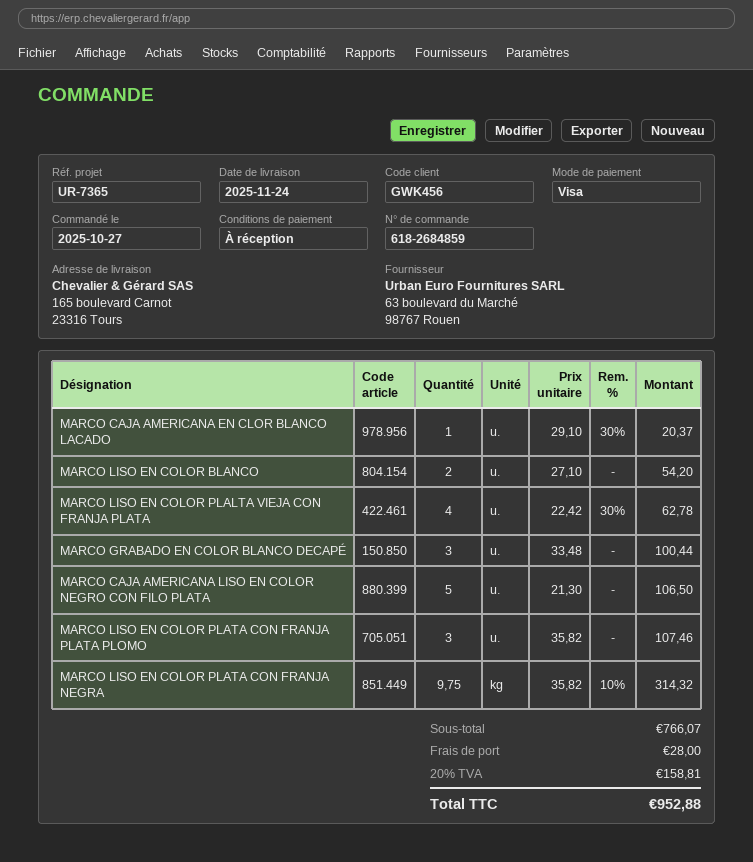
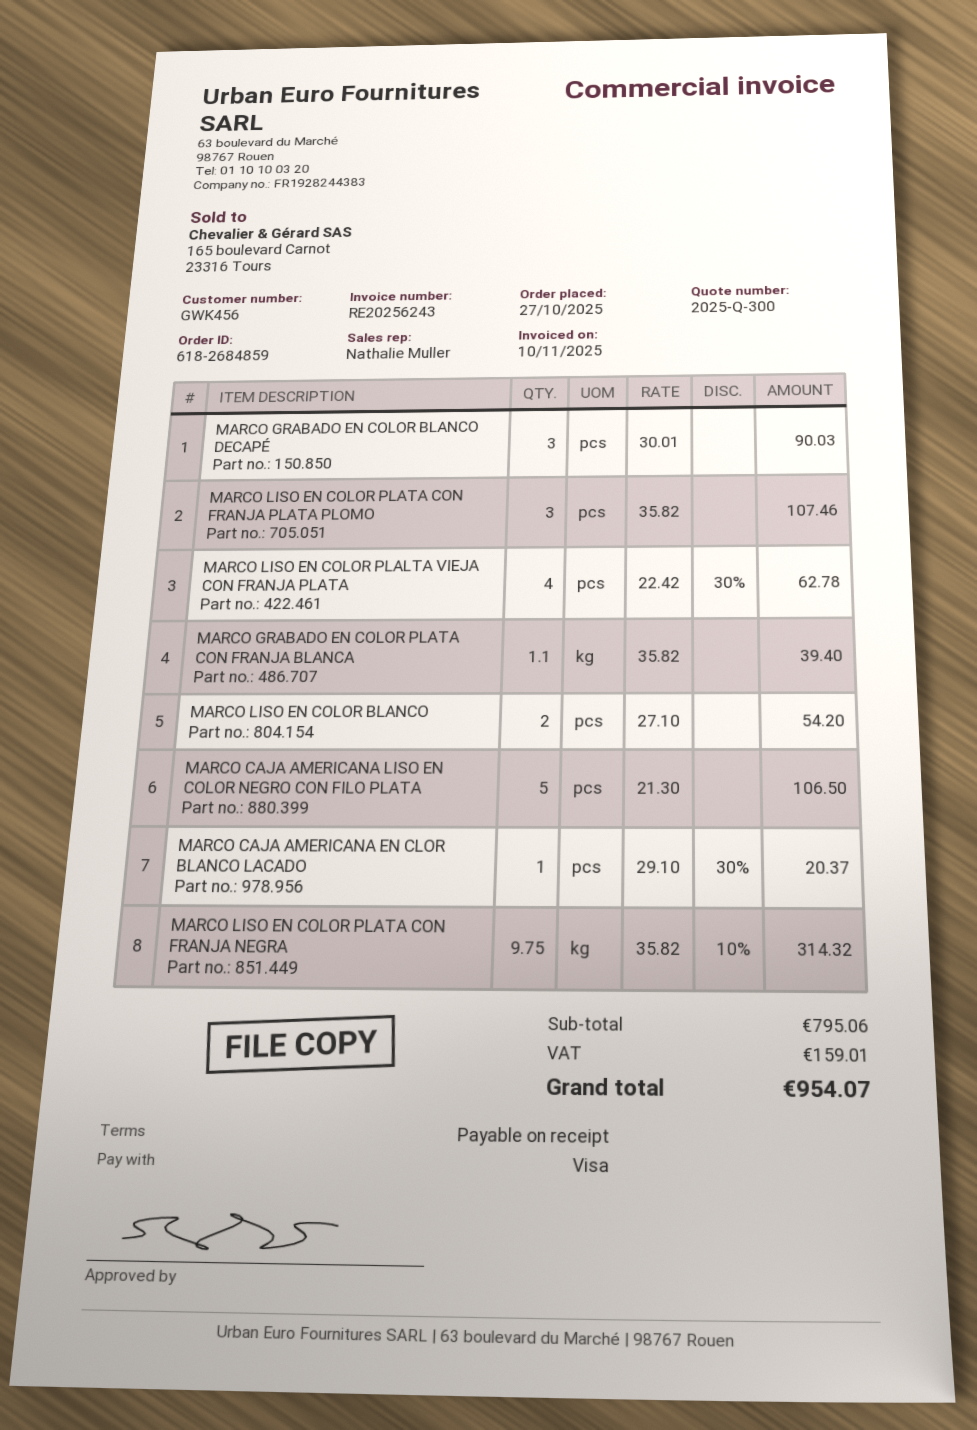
MARCO GRABADO EN COLOR BLANCO DECAPÉ: 3 x 33.48 = 100.44 -> 3 x 30.01 = 90.03
MARCO GRABADO EN COLOR PLATA CON FRANJA BLANCA: none -> 1.1 x 35.82 = 39.40
subtotal: 766.07 -> 795.06
shipping: 28.00 -> none
tax: 158.81 -> 159.01
total: 952.88 -> 954.07

